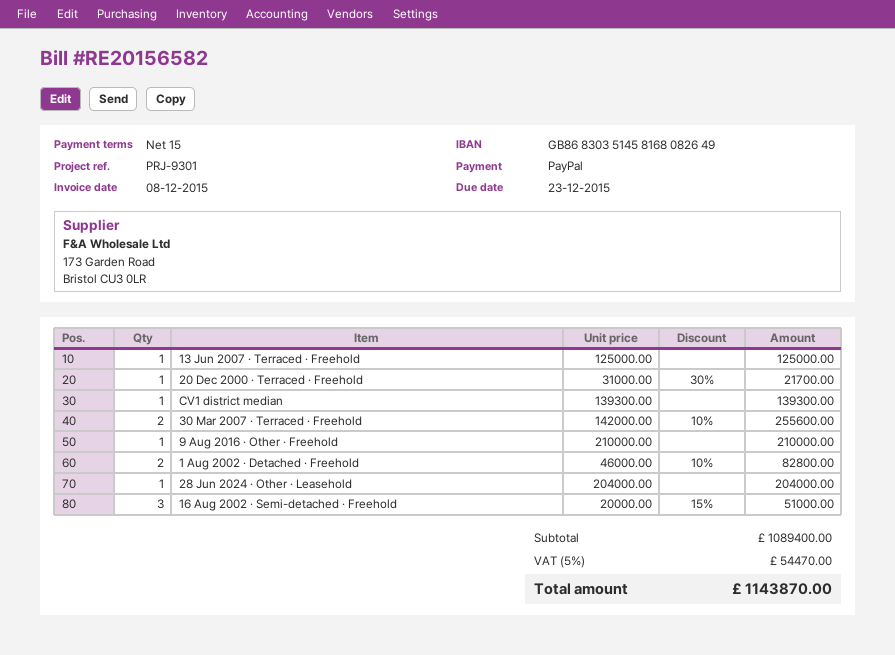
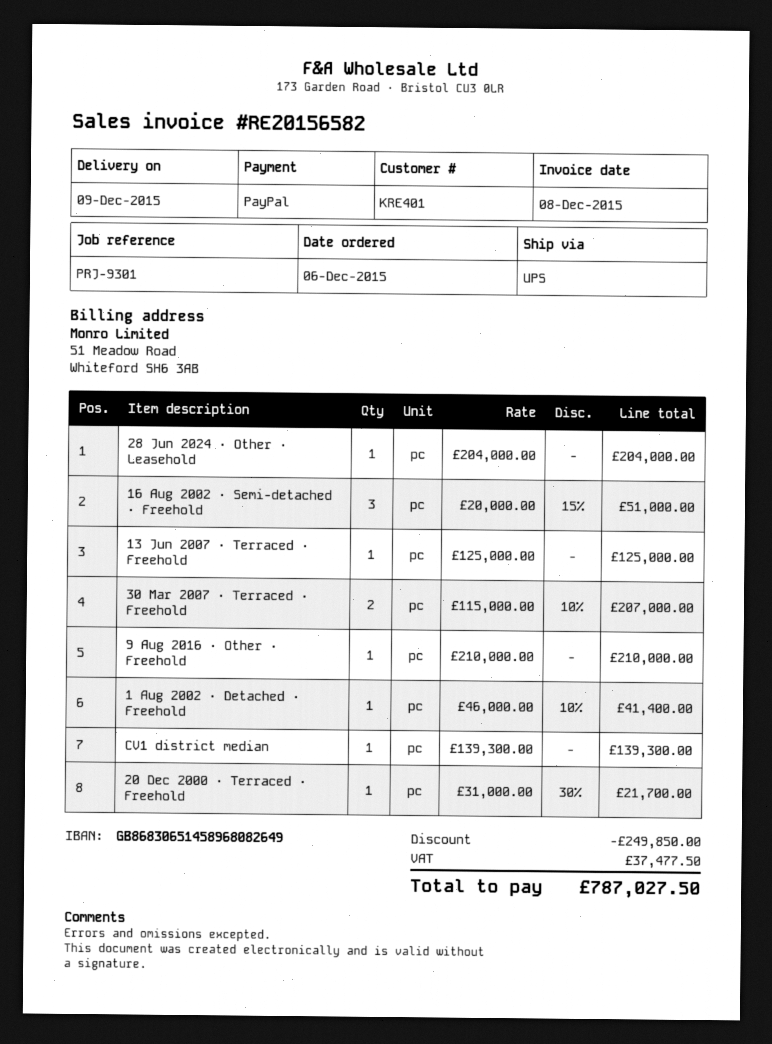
bank account: GB86830351458168082649 -> GB86830651458968082649
30 Mar 2007 · Terraced · Freehold: 2 x 142000.00 - 10% = 255600.00 -> 2 x 115000.00 - 10% = 207000.00
1 Aug 2002 · Detached · Freehold: 2 x 46000.00 - 10% = 82800.00 -> 1 x 46000.00 - 10% = 41400.00
discount: none -> 249850.00
tax: 54470.00 -> 37477.50
total: 1143870.00 -> 787027.50

